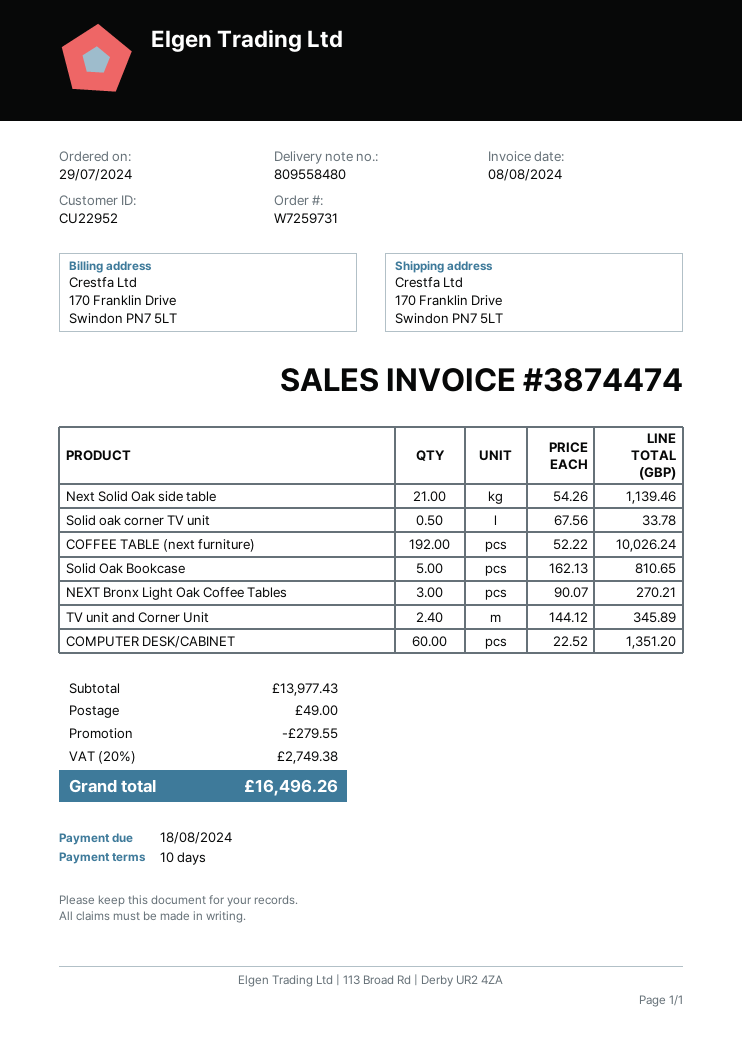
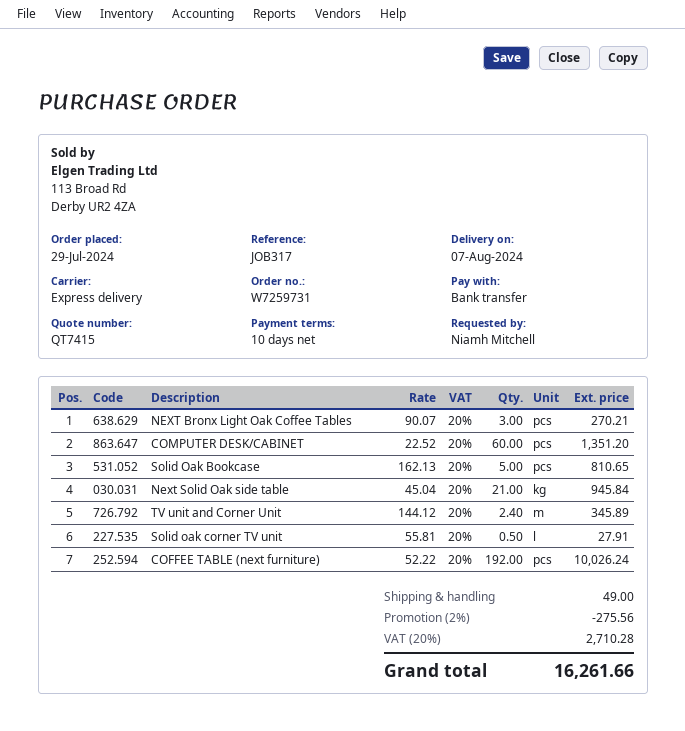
Next Solid Oak side table: 21 x 54.26 = 1139.46 -> 21 x 45.04 = 945.84
Solid oak corner TV unit: 0.5 x 67.56 = 33.78 -> 0.5 x 55.81 = 27.91
discount: 279.55 -> 275.56
tax: 20% = 2749.38 -> 20% = 2710.28
total: 16496.26 -> 16261.66

